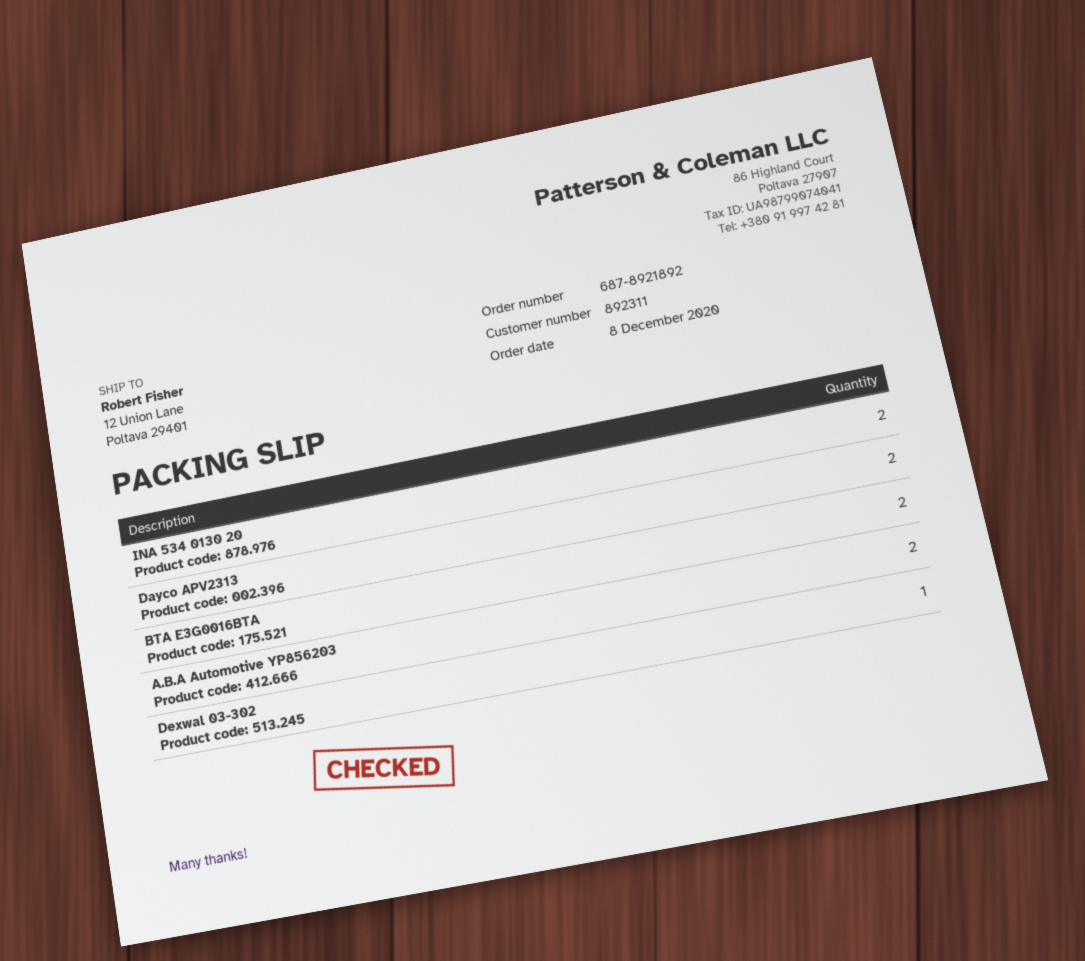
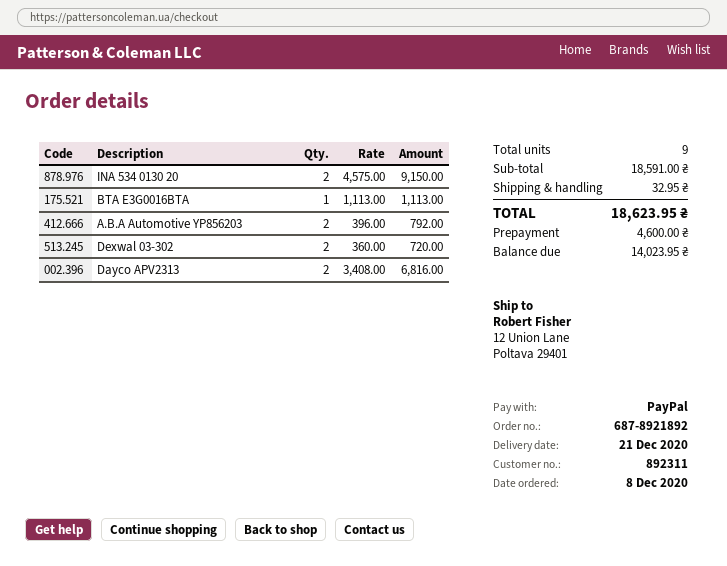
BTA E3G0016BTA: 2 -> 1
Dexwal 03-302: 1 -> 2

